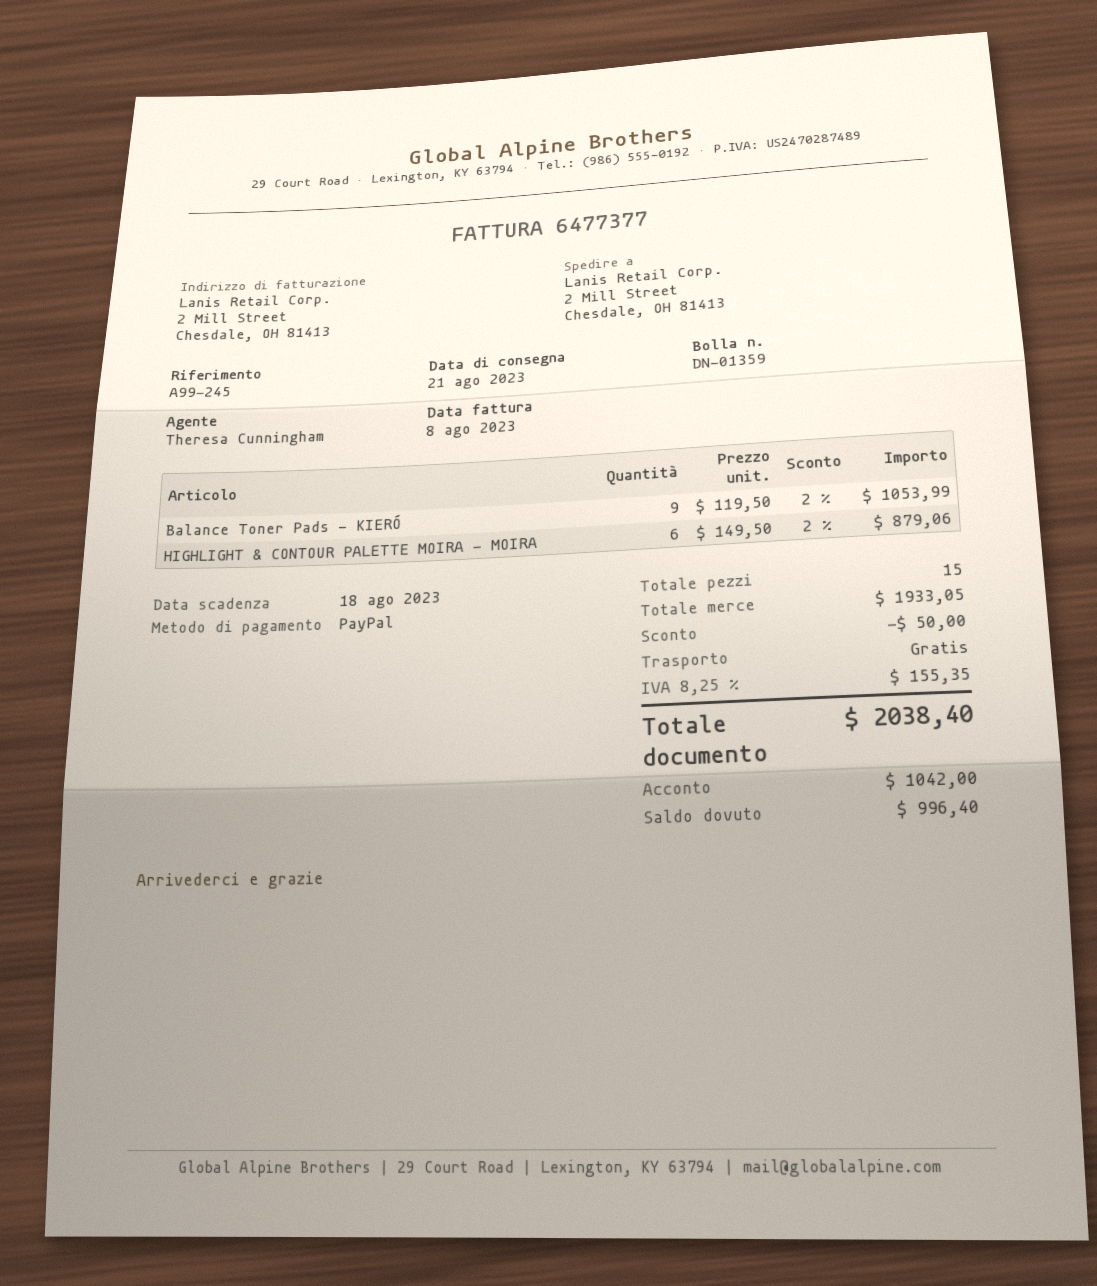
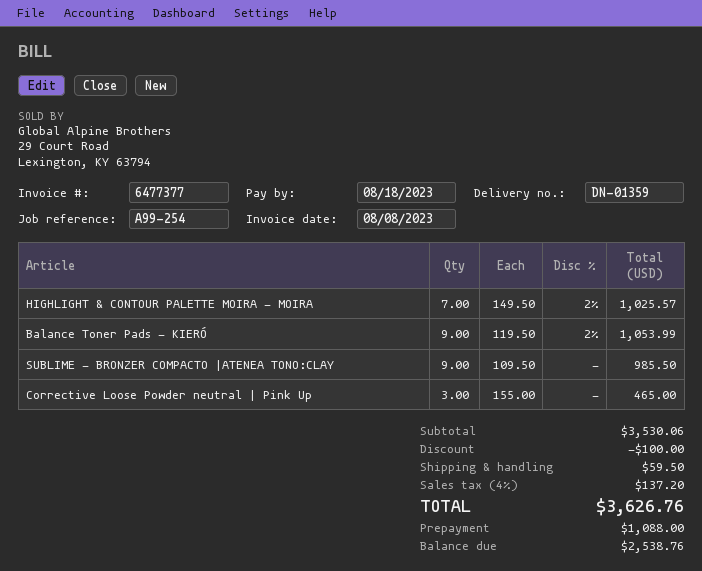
reference: A99-245 -> A99-254
HIGHLIGHT & CONTOUR PALETTE MOIRA - MOIRA: 6 x 149.50 - 2% = 879.06 -> 7 x 149.50 - 2% = 1025.57
SUBLIME - BRONZER COMPACTO |ATENEA TONO:CLAY: none -> 9 x 109.50 = 985.50
Corrective Loose Powder neutral | Pink Up: none -> 3 x 155.00 = 465.00
subtotal: 1933.05 -> 3530.06
discount: 50.00 -> 100.00
shipping: 0.00 -> 59.50
tax: 8.25% = 155.35 -> 4% = 137.20
total: 2038.40 -> 3626.76
deposit: 1042.00 -> 1088.00
balance: 996.40 -> 2538.76

